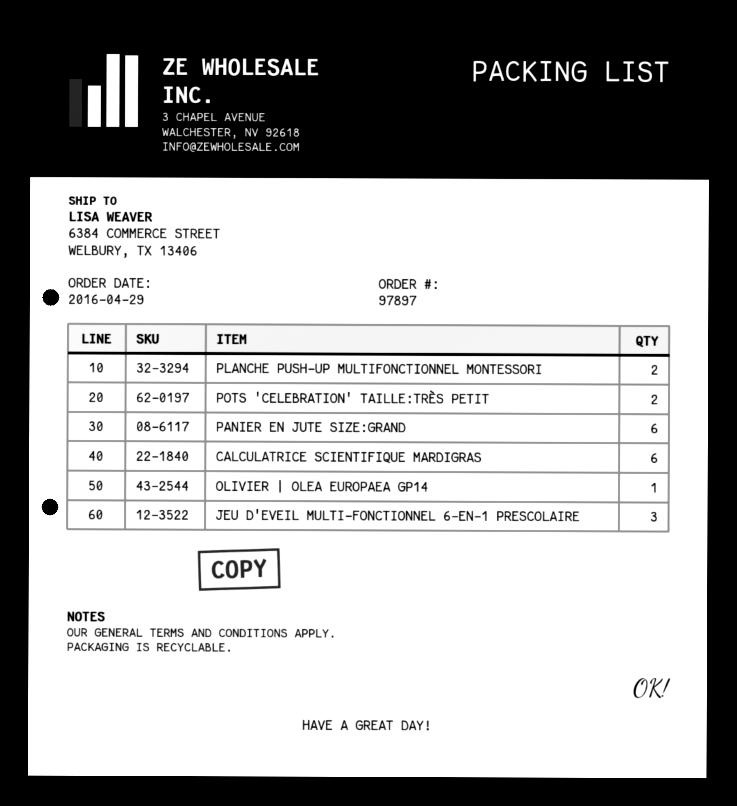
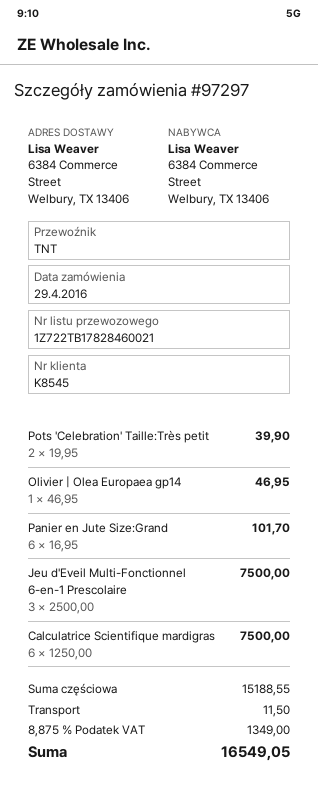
order number: 97897 -> 97297
PLANCHE PUSH-UP MULTIFONCTIONNEL MONTESSORI: 2 -> none

